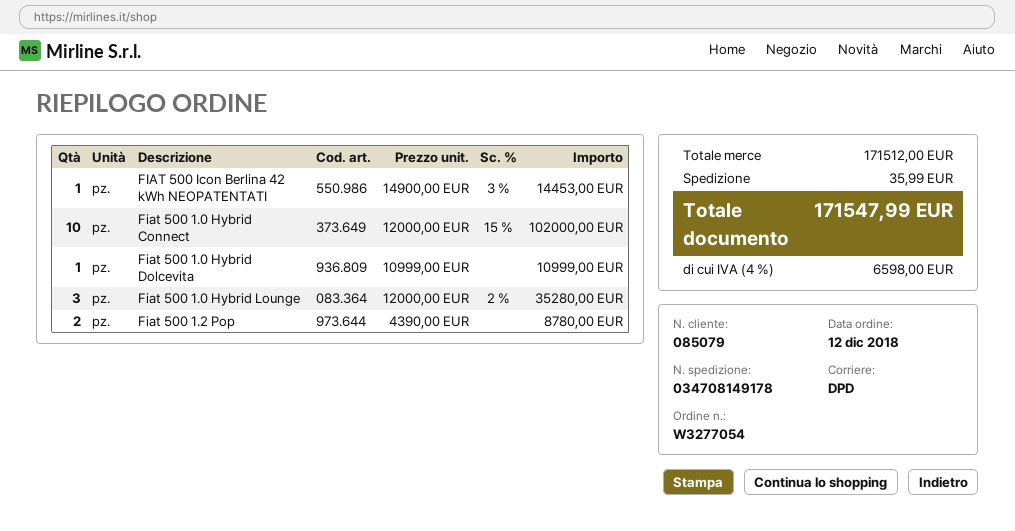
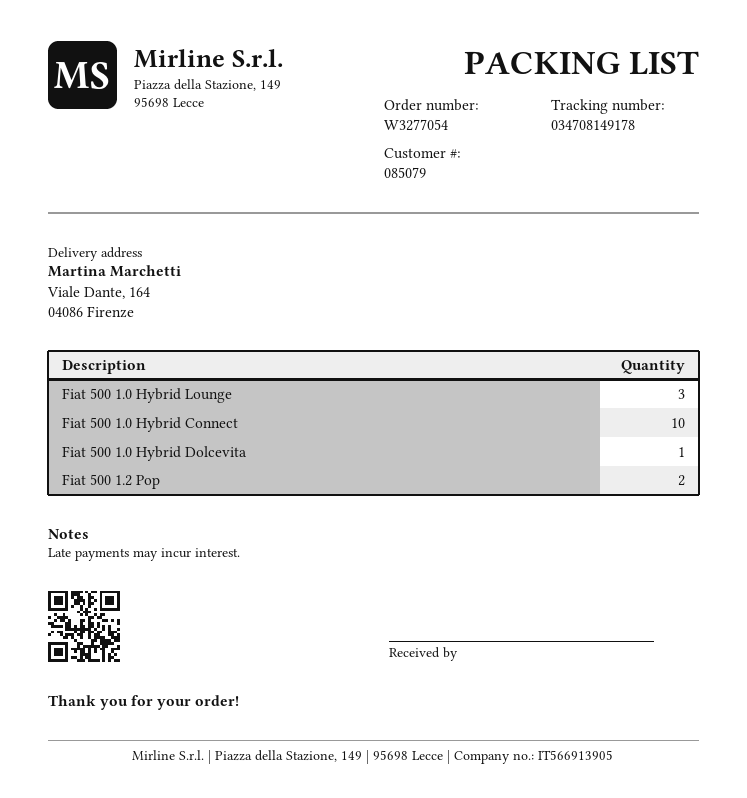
FIAT 500 Icon Berlina 42 kWh NEOPATENTATI: 1 -> none

